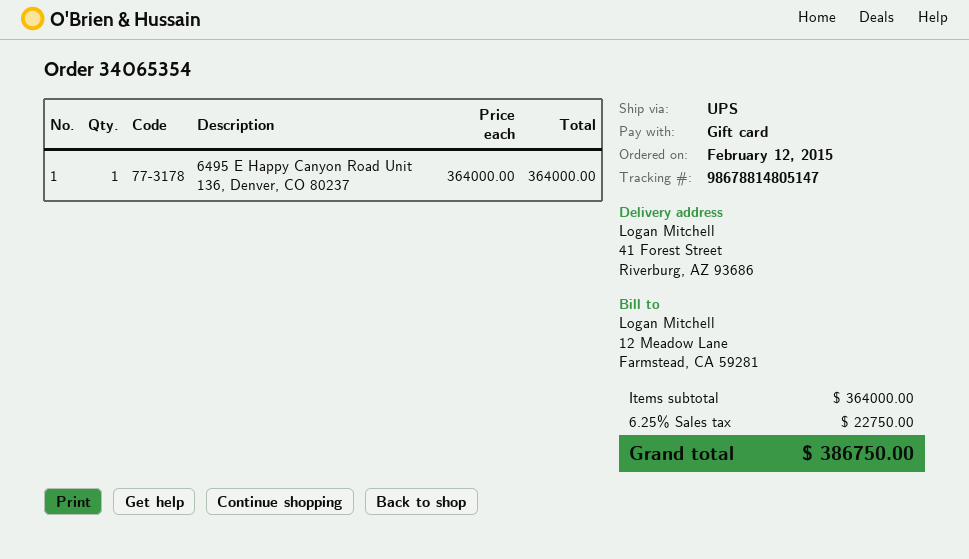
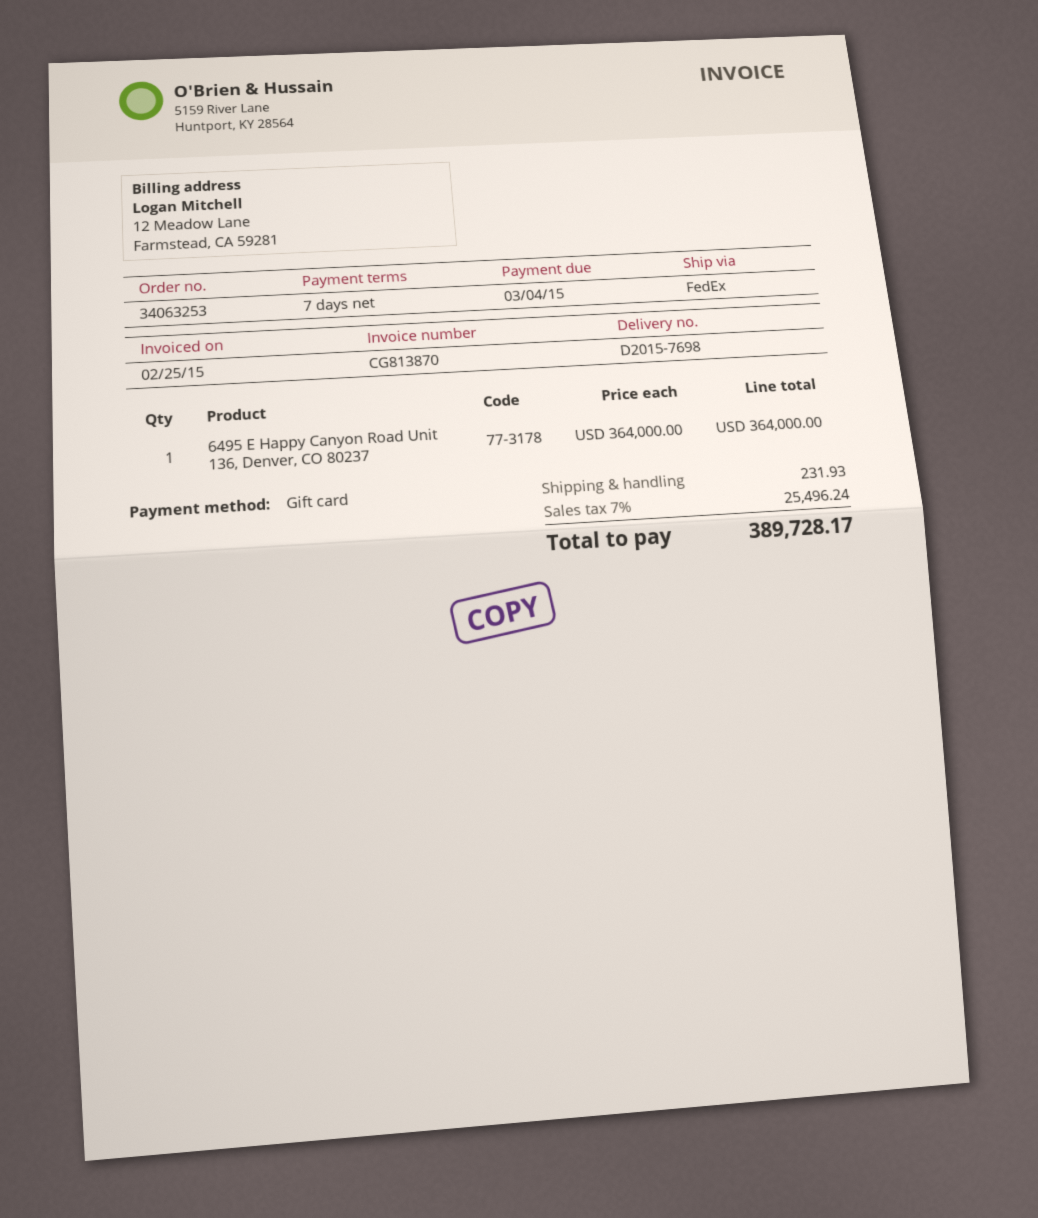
order number: 34065354 -> 34063253
shipping method: UPS -> FedEx
shipping: none -> 231.93
tax: 6.25% = 22750.00 -> 7% = 25496.24
total: 386750.00 -> 389728.17

